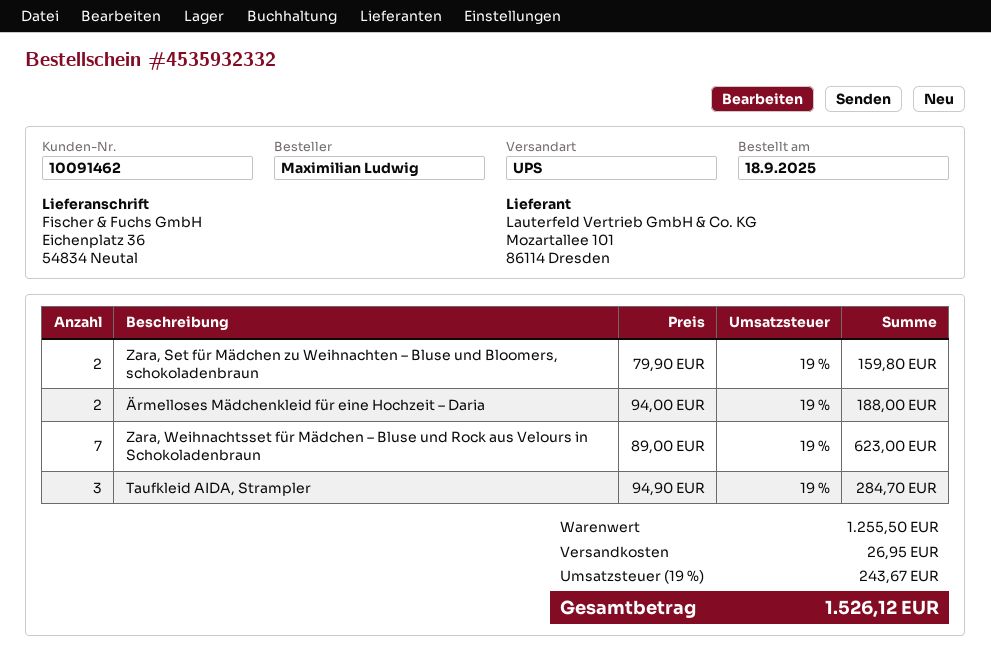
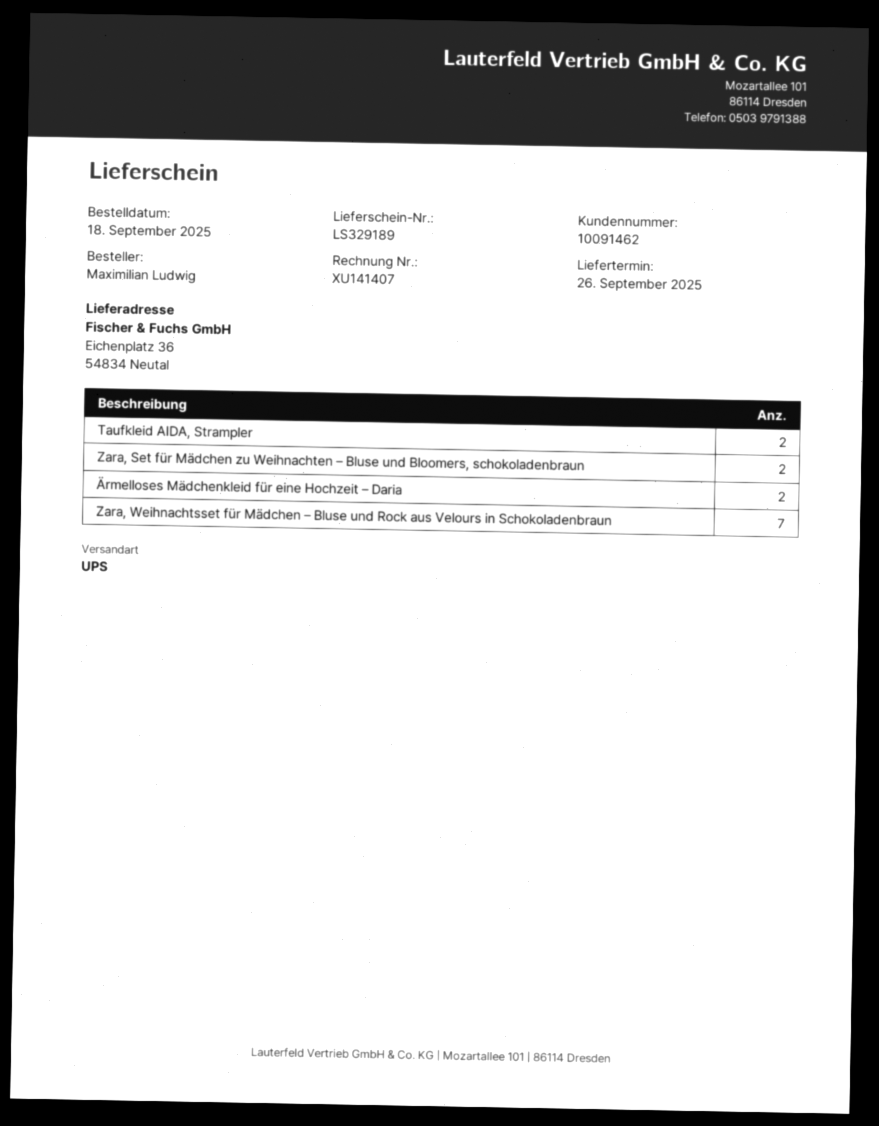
Taufkleid AIDA, Strampler: 3 -> 2

